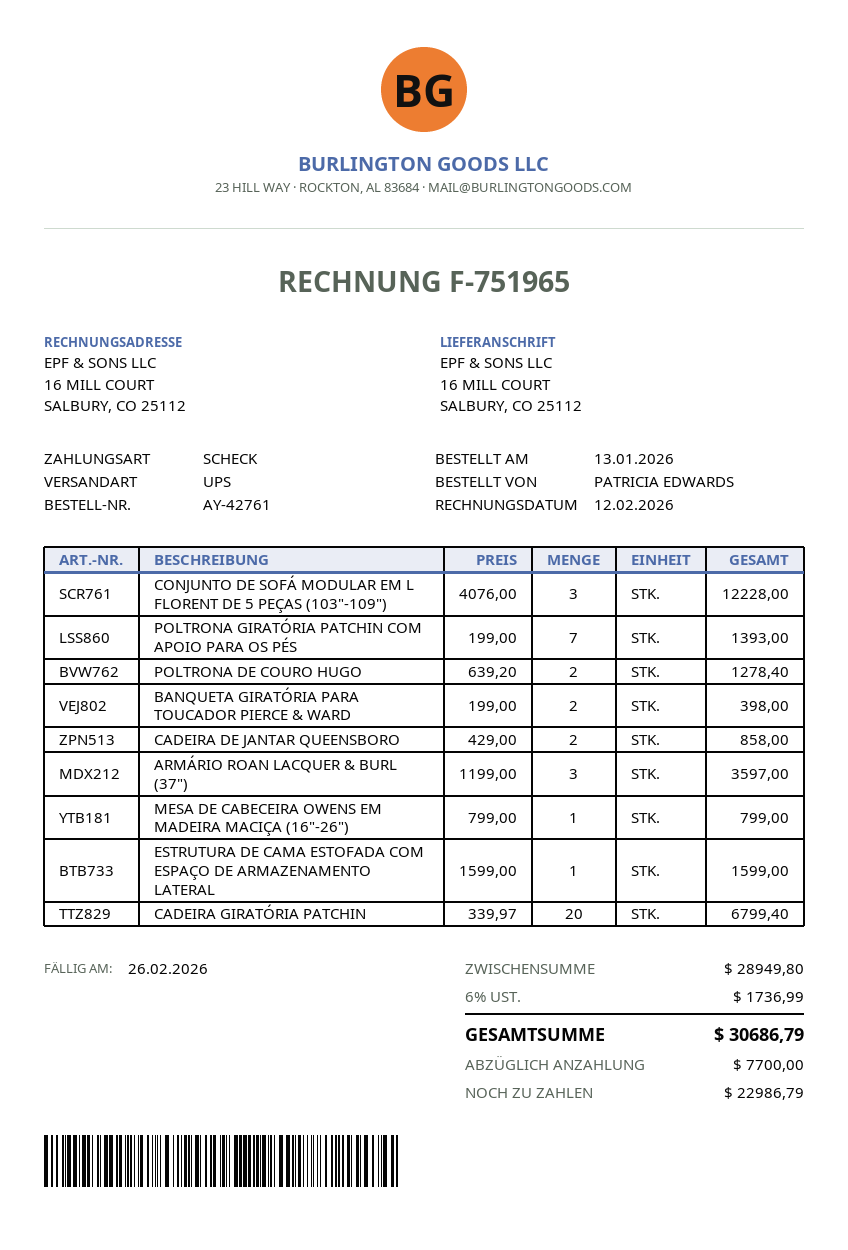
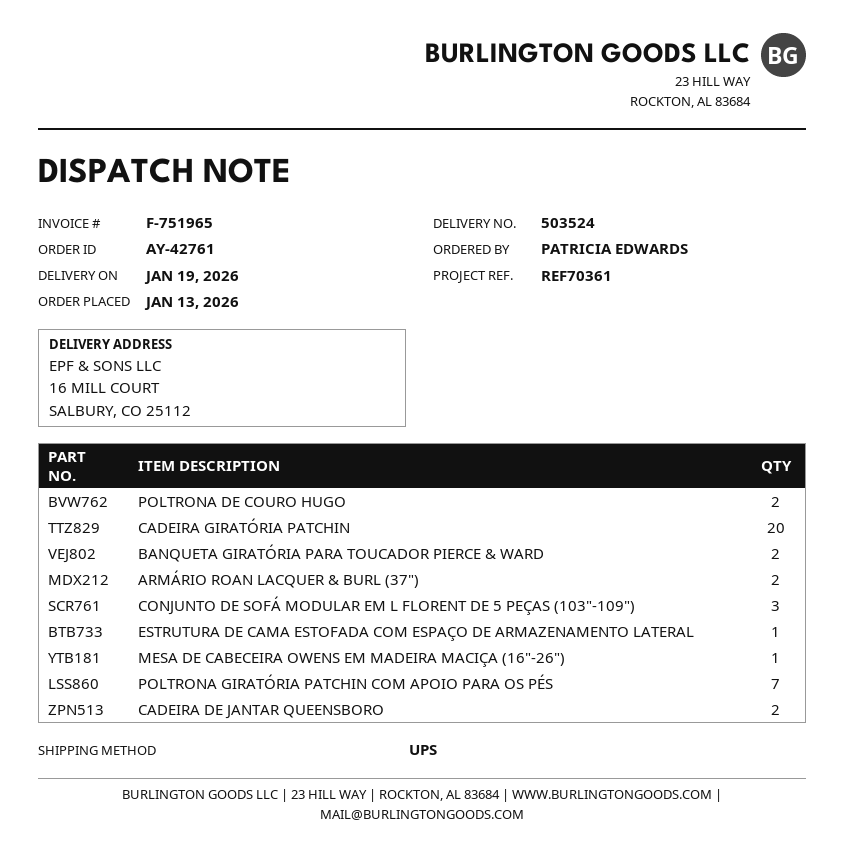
ARMÁRIO ROAN LACQUER & BURL (37"): 3 -> 2

